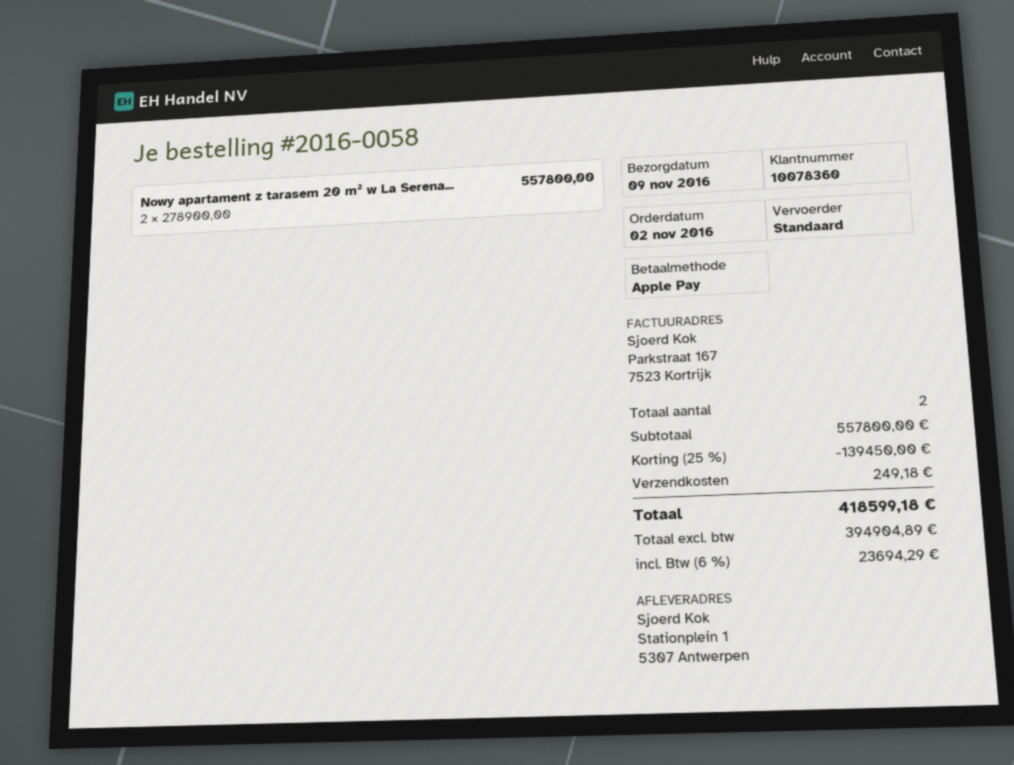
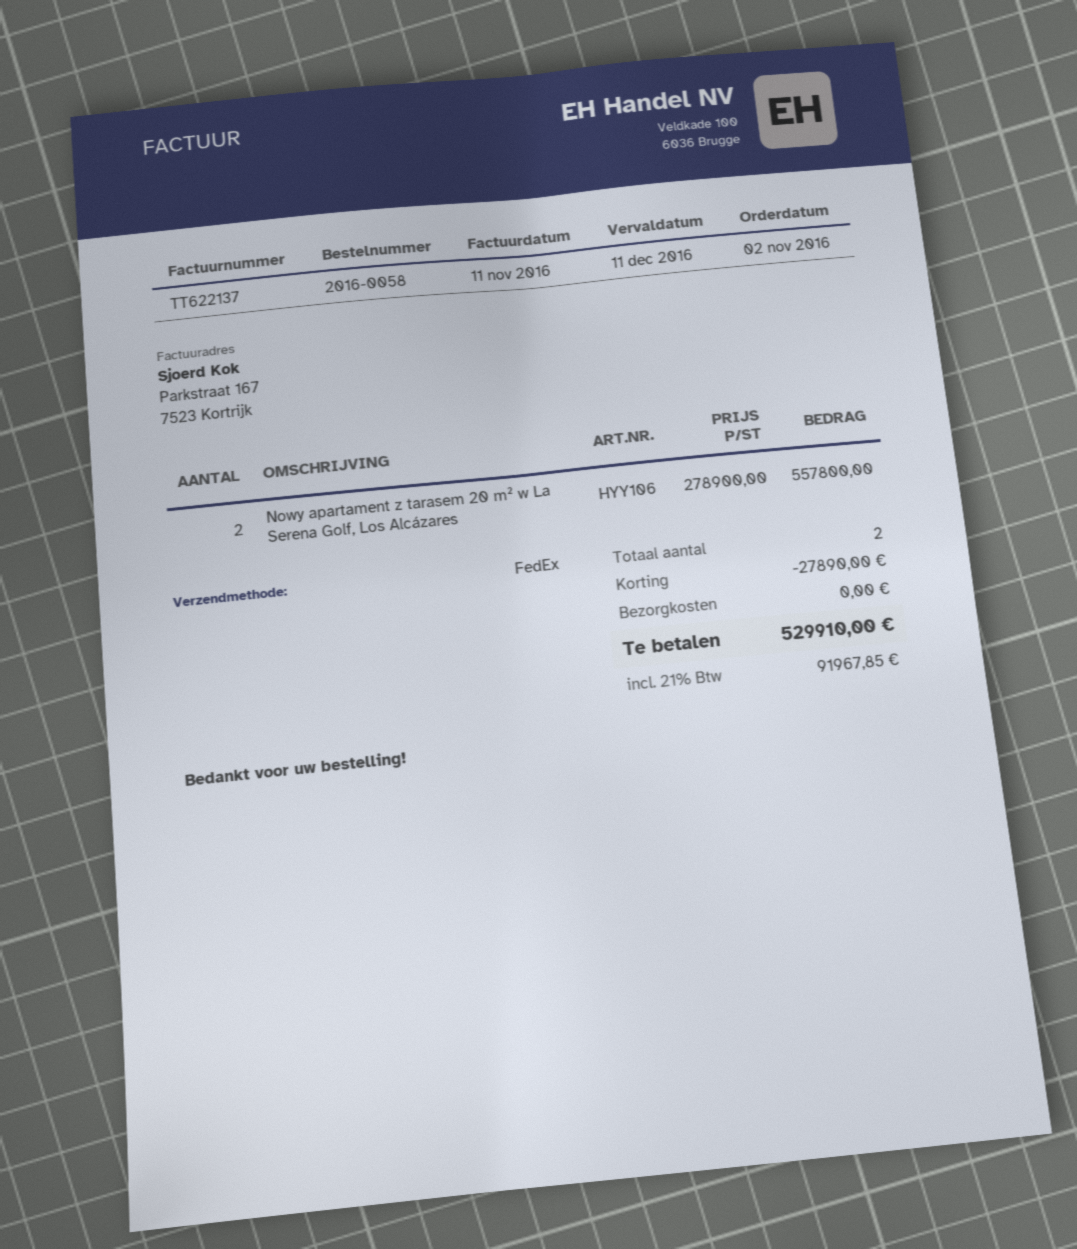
shipping method: standard -> FedEx
discount: 139450.00 -> 27890.00
shipping: 249.18 -> 0.00
tax: 6% = 23694.29 -> 21% = 91967.85
total: 418599.18 -> 529910.00

